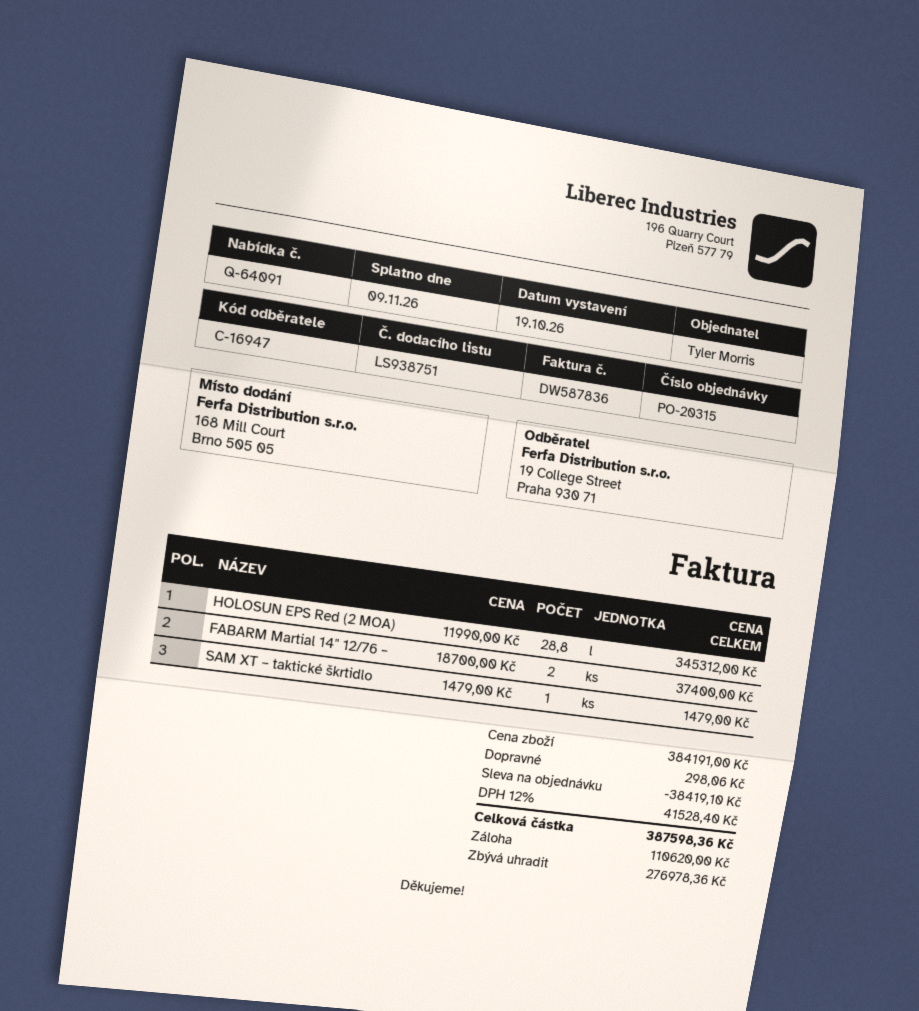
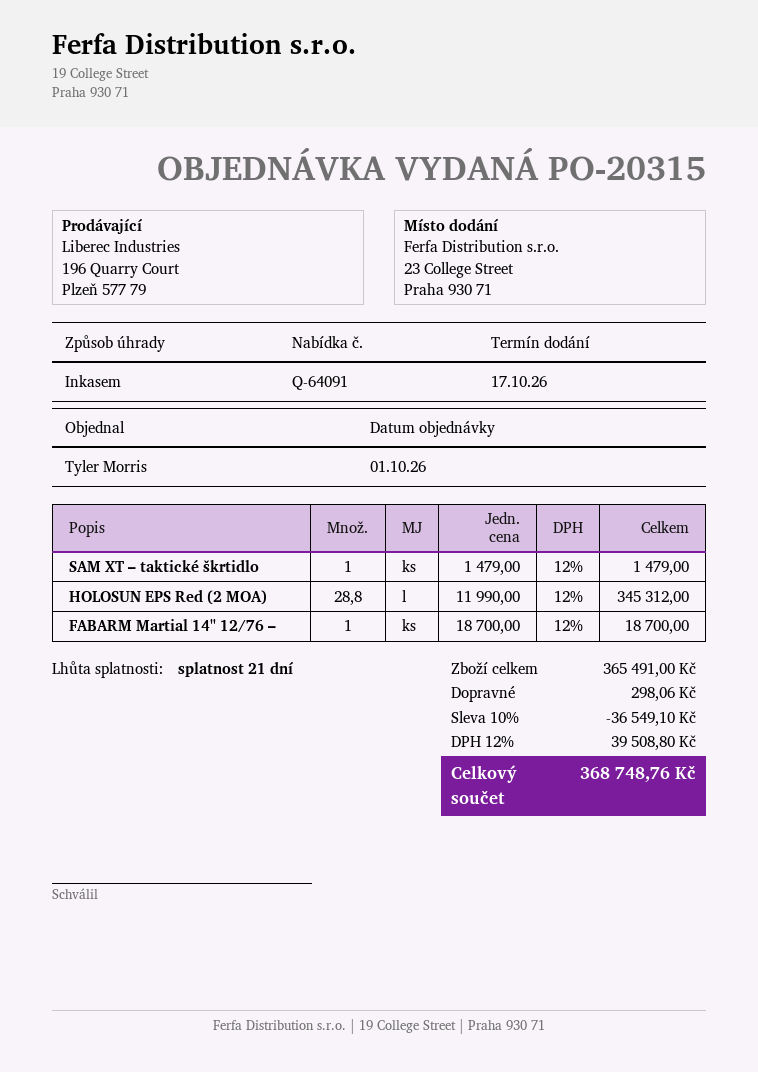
ship to: 168 Mill Court, Brno 505 05 -> 23 College Street, Praha 930 71
FABARM Martial 14" 12/76 –: 2 x 18700.00 = 37400.00 -> 1 x 18700.00 = 18700.00
subtotal: 384191.00 -> 365491.00
discount: 38419.10 -> 36549.10
tax: 12% = 41528.40 -> 12% = 39508.80
total: 387598.36 -> 368748.76

